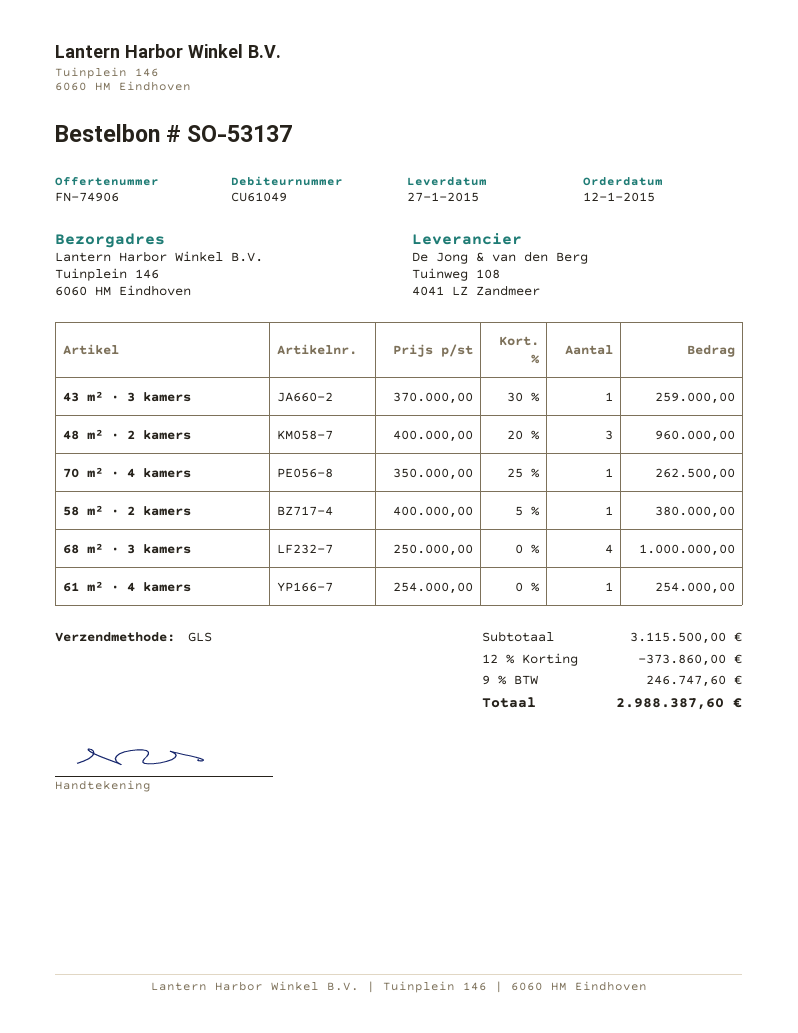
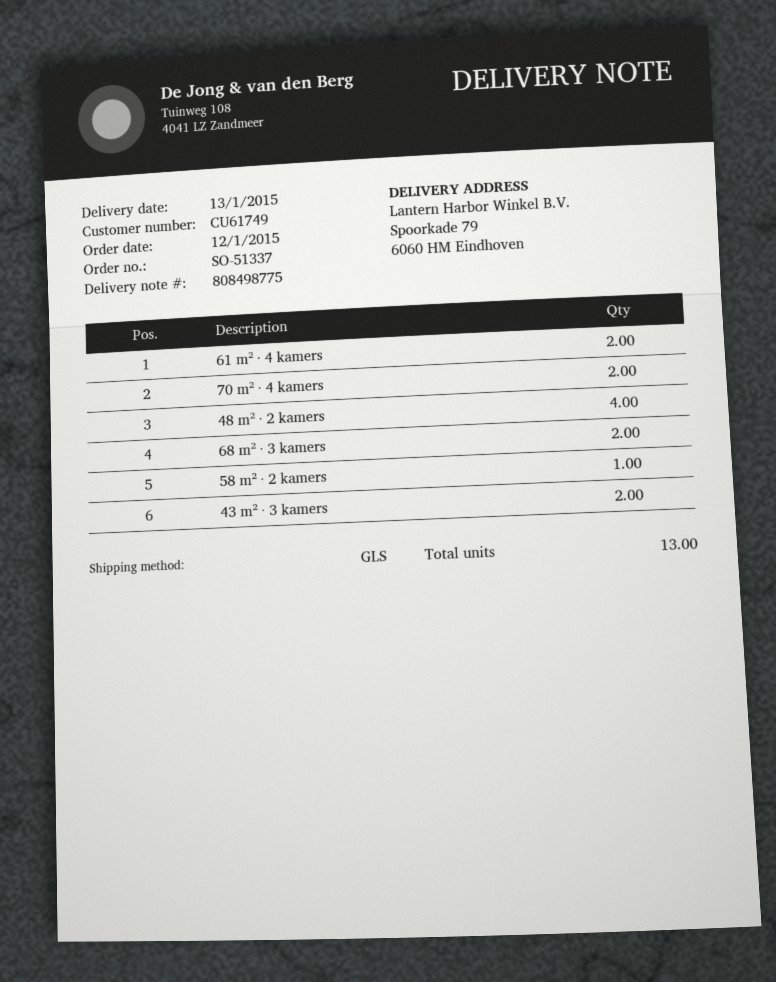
order number: SO-53137 -> SO-51337
delivery date: 2015-01-27 -> 2015-01-13
customer number: CU61049 -> CU61749
ship to: Tuinplein 146, 6060 HM Eindhoven -> Spoorkade 79, 6060 HM Eindhoven
43 m² · 3 kamers: 1 -> 2
48 m² · 2 kamers: 3 -> 4
70 m² · 4 kamers: 1 -> 2
68 m² · 3 kamers: 4 -> 2
61 m² · 4 kamers: 1 -> 2

